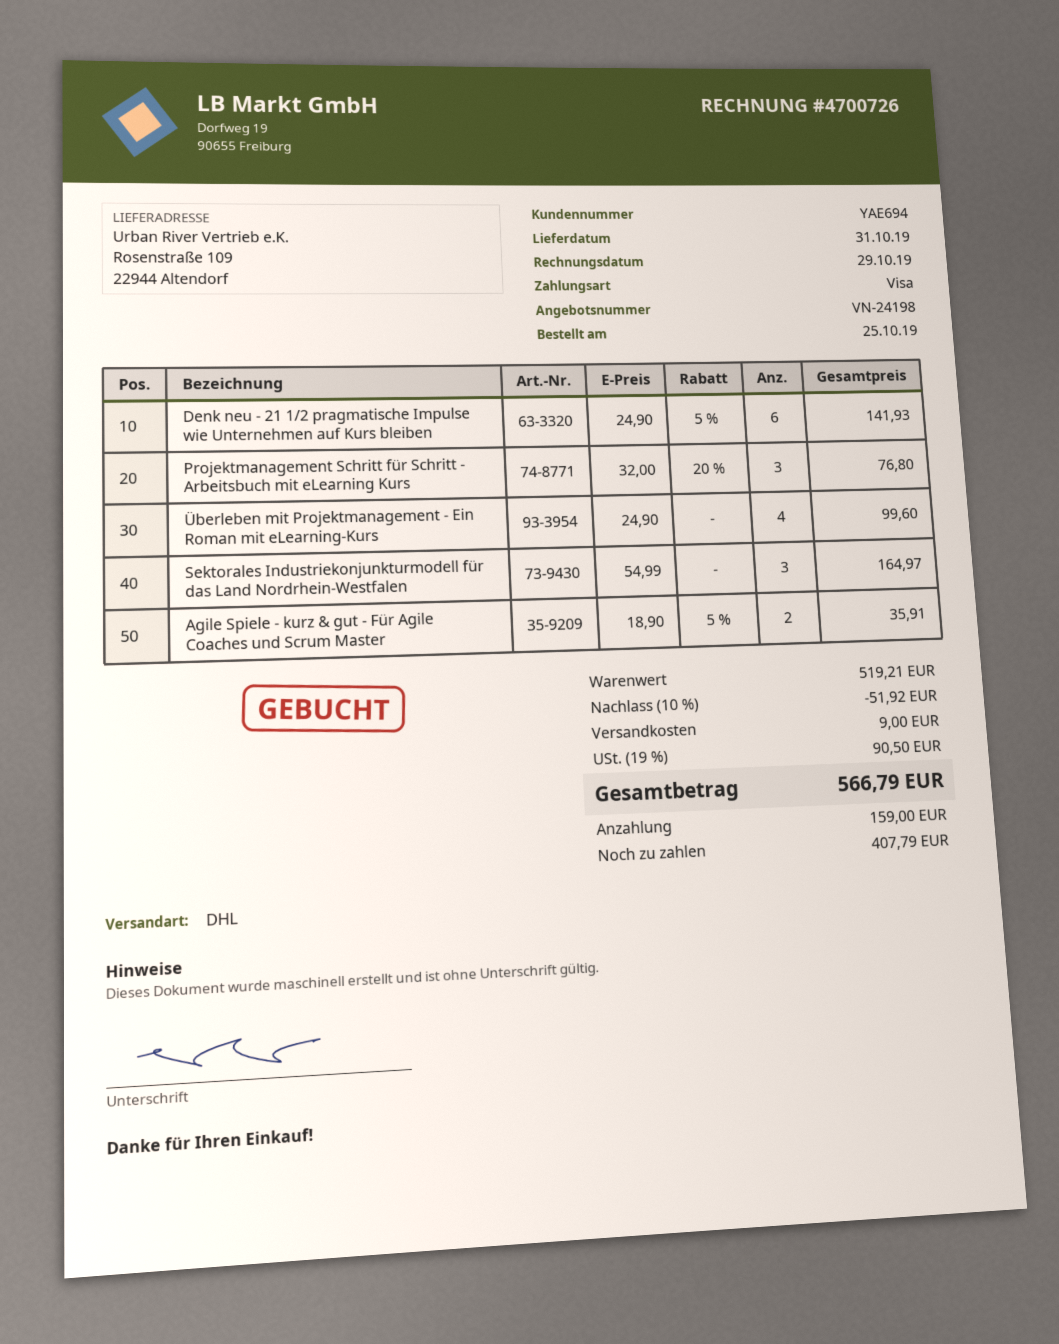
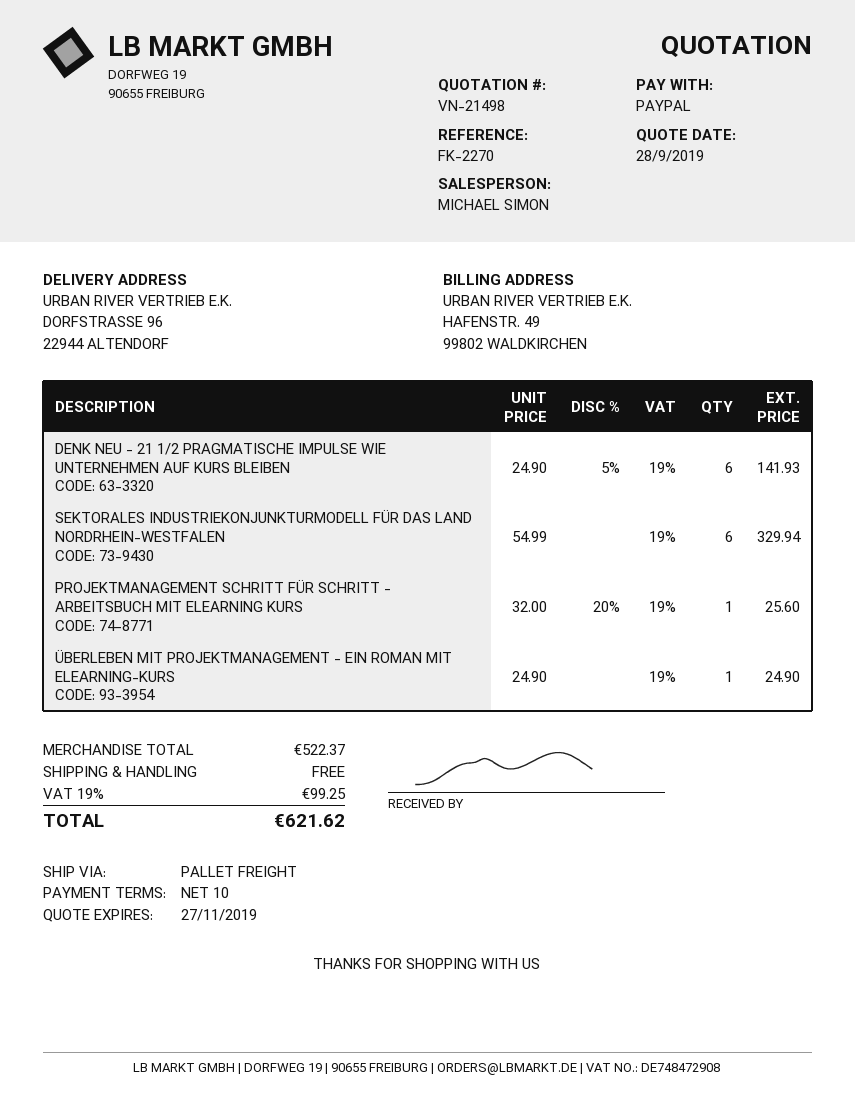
quote number: VN-24198 -> VN-21498
payment method: Visa -> PayPal
shipping method: DHL -> pallet freight
ship to: Rosenstraße 109, 22944 Altendorf -> DORFSTRASSE 96, 22944 ALTENDORF
Projektmanagement Schritt für Schritt - Arbeitsbuch mit eLearning Kurs: 3 x 32.00 - 20% = 76.80 -> 1 x 32.00 - 20% = 25.60
Überleben mit Projektmanagement - Ein Roman mit eLearning-Kurs: 4 x 24.90 = 99.60 -> 1 x 24.90 = 24.90
Sektorales Industriekonjunkturmodell für das Land Nordrhein-Westfalen: 3 x 54.99 = 164.97 -> 6 x 54.99 = 329.94
Agile Spiele - kurz & gut - Für Agile Coaches und Scrum Master: 2 x 18.90 - 5% = 35.91 -> none
subtotal: 519.21 -> 522.37
discount: 10% = 51.92 -> none
shipping: 9.00 -> 0.00
tax: 19% = 90.50 -> 19% = 99.25
total: 566.79 -> 621.62

